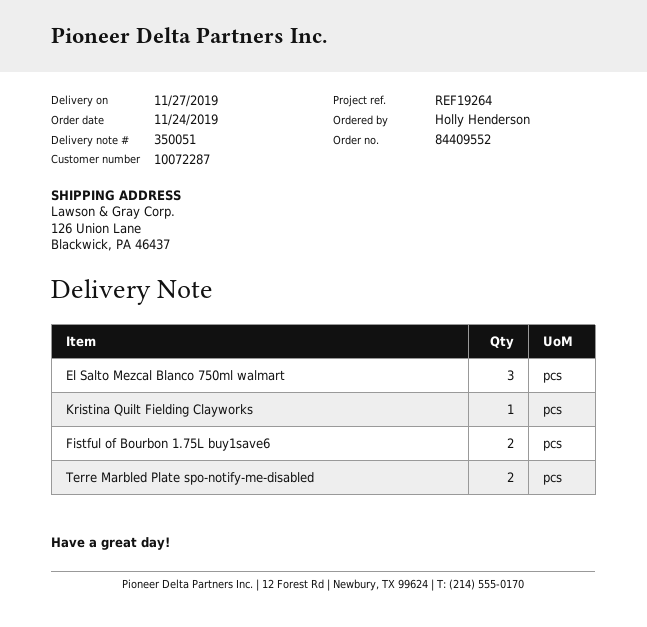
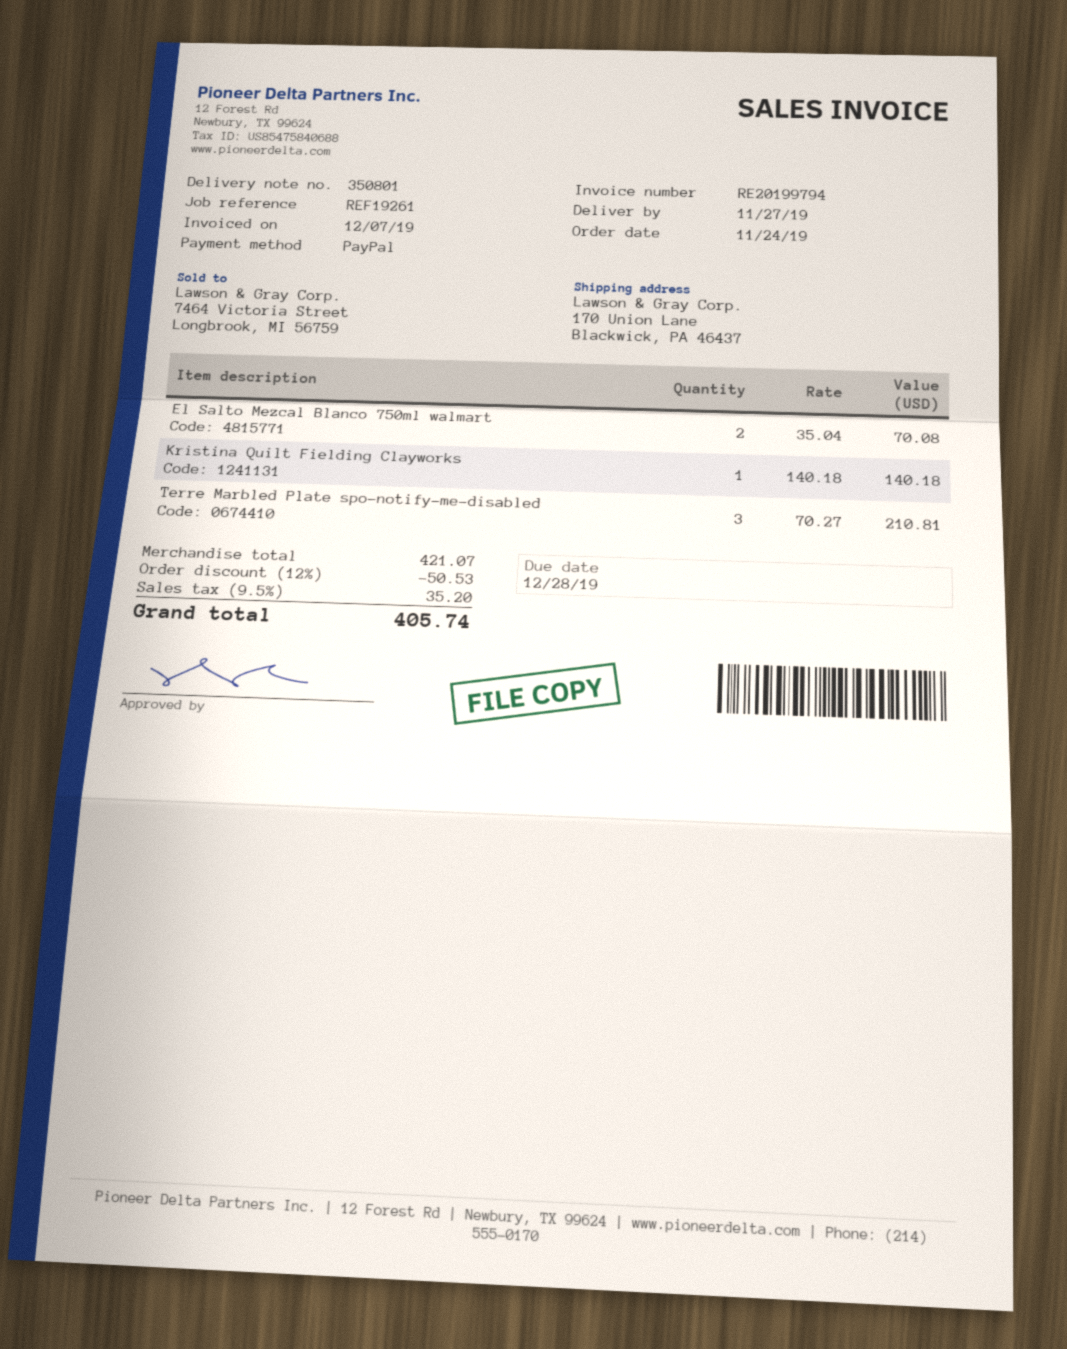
delivery note number: 350051 -> 350801
reference: REF19264 -> REF19261
ship to: 126 Union Lane, Blackwick, PA 46437 -> 170 Union Lane, Blackwick, PA 46437
El Salto Mezcal Blanco 750ml walmart: 3 -> 2
Fistful of Bourbon 1.75L buy1save6: 2 -> none
Terre Marbled Plate spo-notify-me-disabled: 2 -> 3

